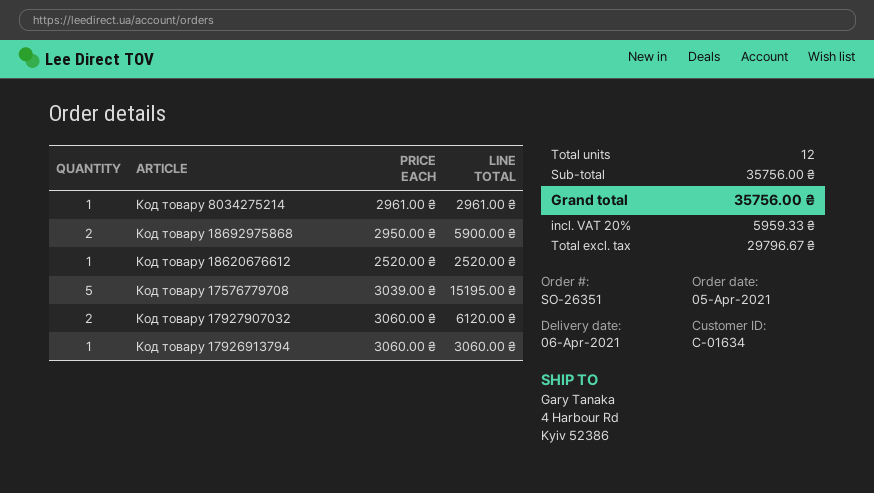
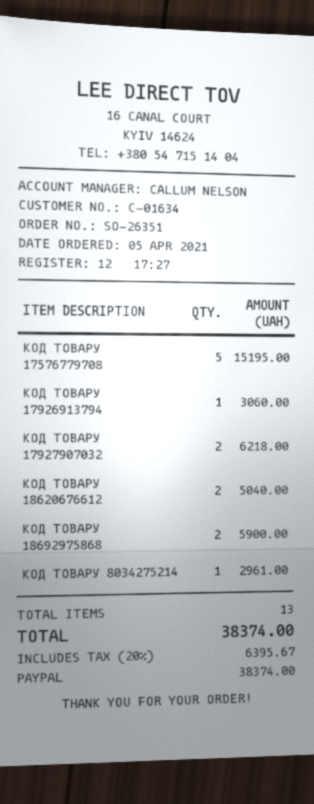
Код товару 18620676612: 1 for 2520.00 -> 2 for 5040.00
Код товару 17927907032: 2 for 6120.00 -> 2 for 6218.00
total quantity: 12 -> 13
tax: 20% = 5959.33 -> 20% = 6395.67
total: 35756.00 -> 38374.00

